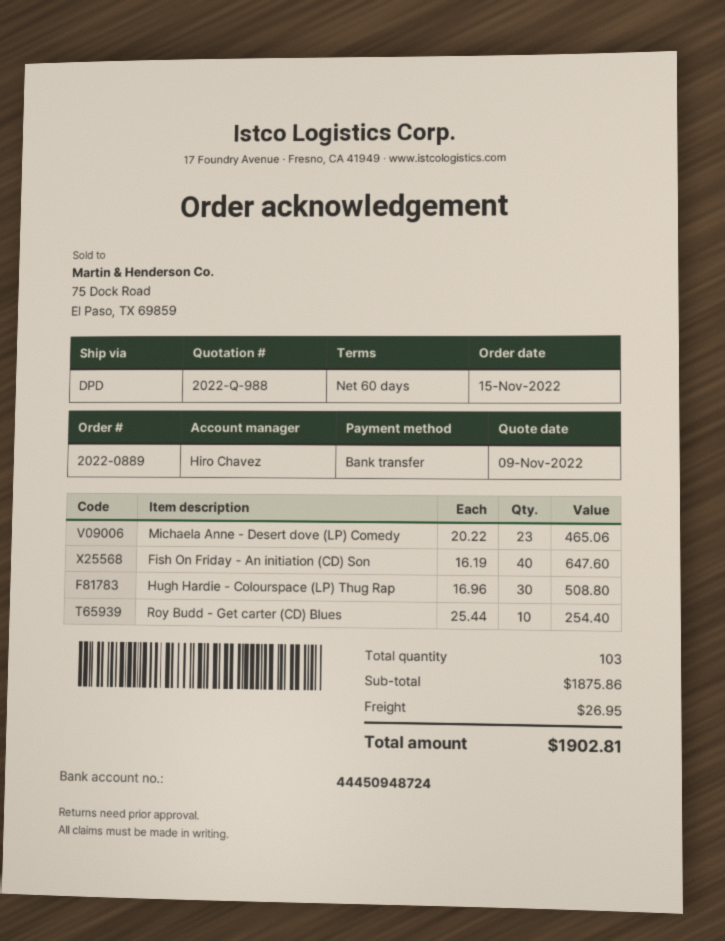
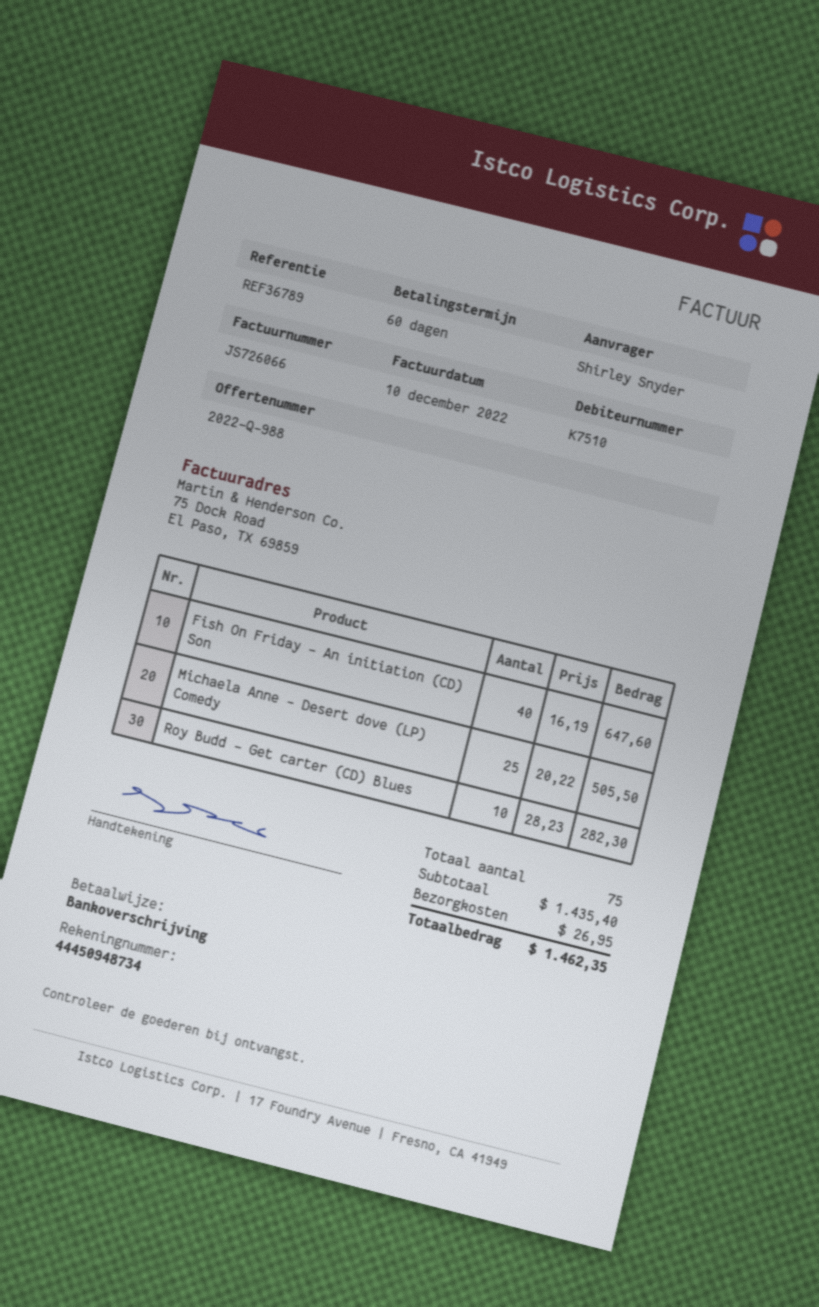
bank account: 44450948724 -> 44450948734
Michaela Anne - Desert dove (LP) Comedy: 23 x 20.22 = 465.06 -> 25 x 20.22 = 505.50
Hugh Hardie - Colourspace (LP) Thug Rap: 30 x 16.96 = 508.80 -> none
Roy Budd - Get carter (CD) Blues: 10 x 25.44 = 254.40 -> 10 x 28.23 = 282.30
total quantity: 103 -> 75
subtotal: 1875.86 -> 1435.40
total: 1902.81 -> 1462.35

